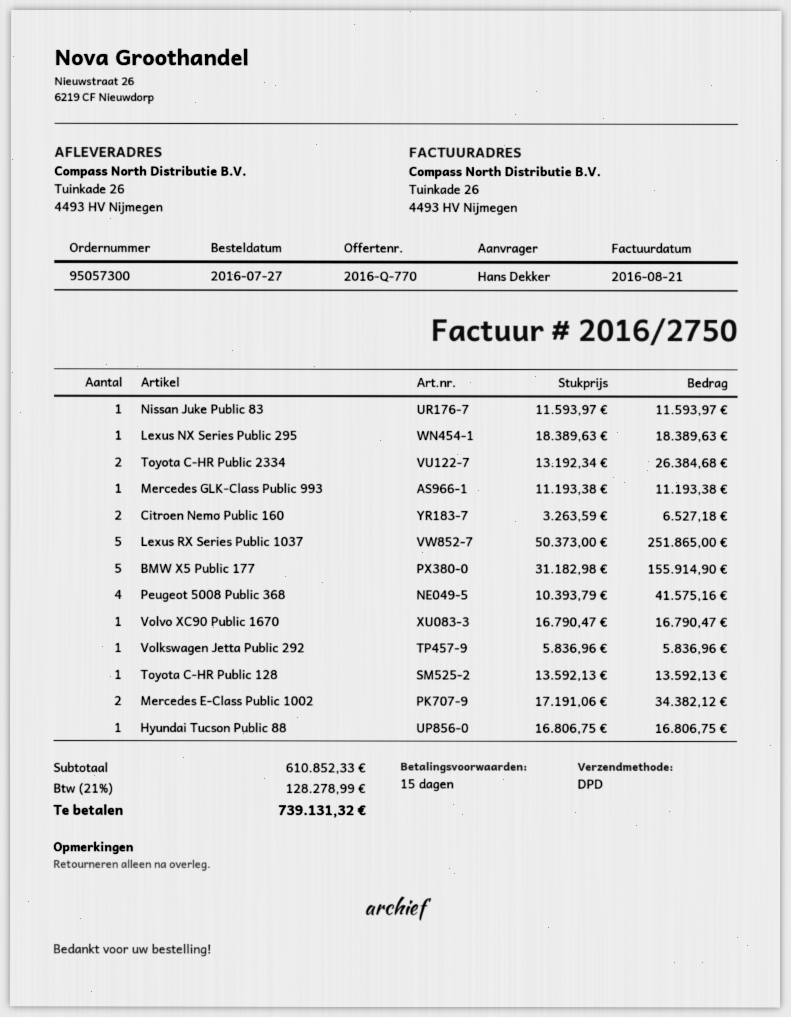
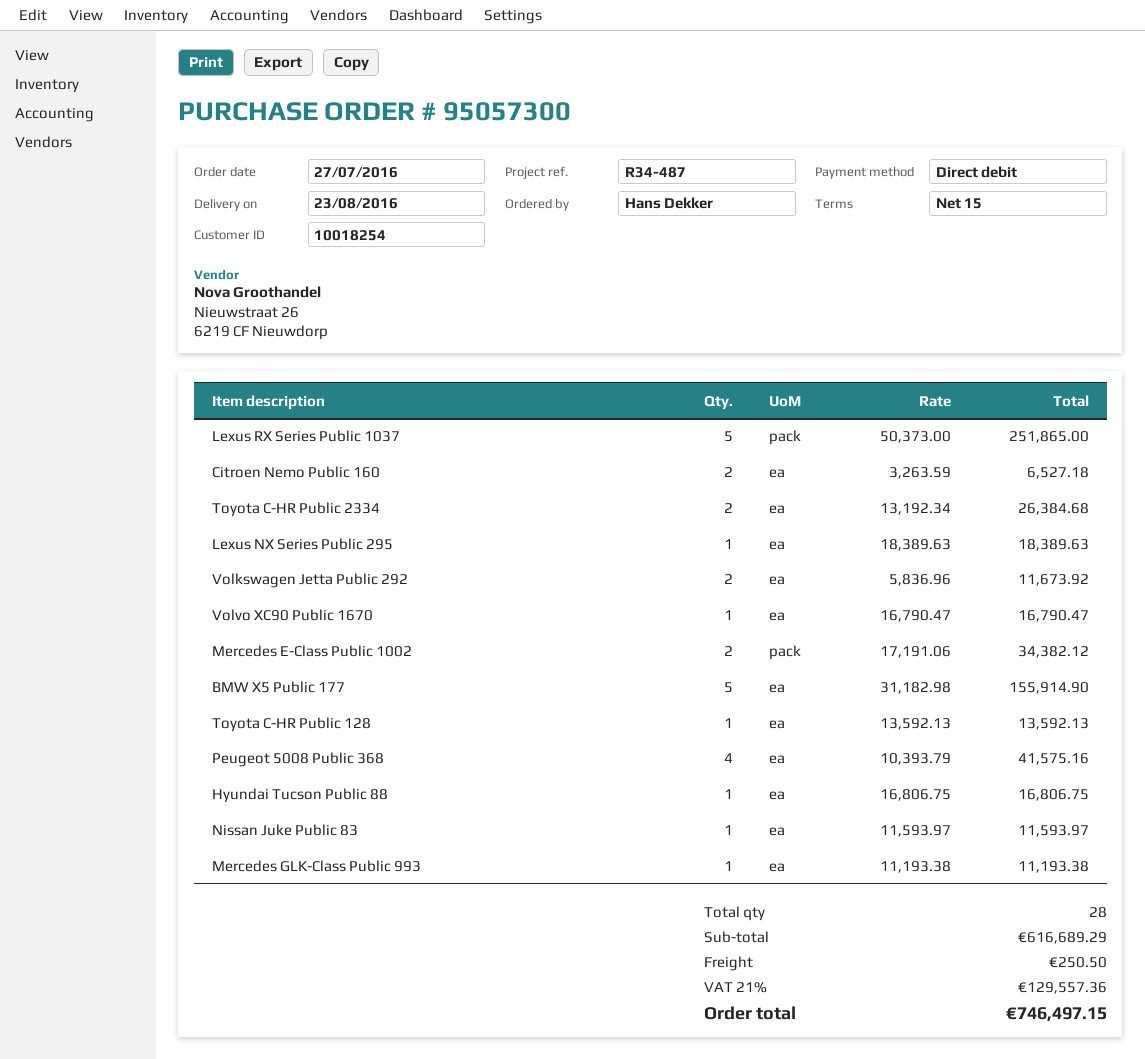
Volkswagen Jetta Public 292: 1 x 5836.96 = 5836.96 -> 2 x 5836.96 = 11673.92
subtotal: 610852.33 -> 616689.29
shipping: none -> 250.50
tax: 21% = 128278.99 -> 21% = 129557.36
total: 739131.32 -> 746497.15

